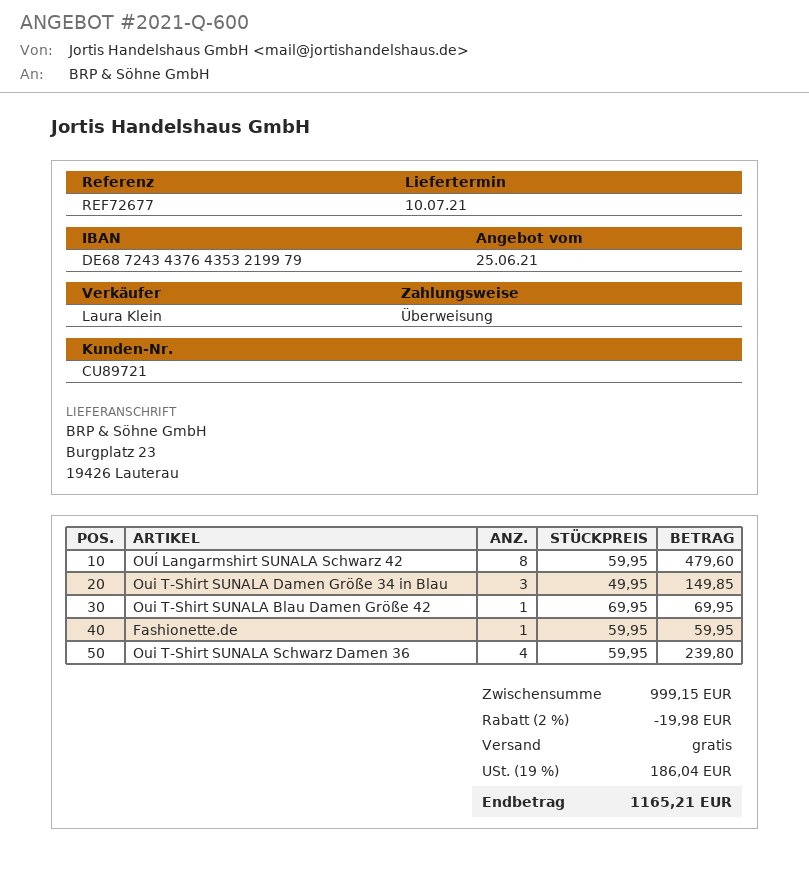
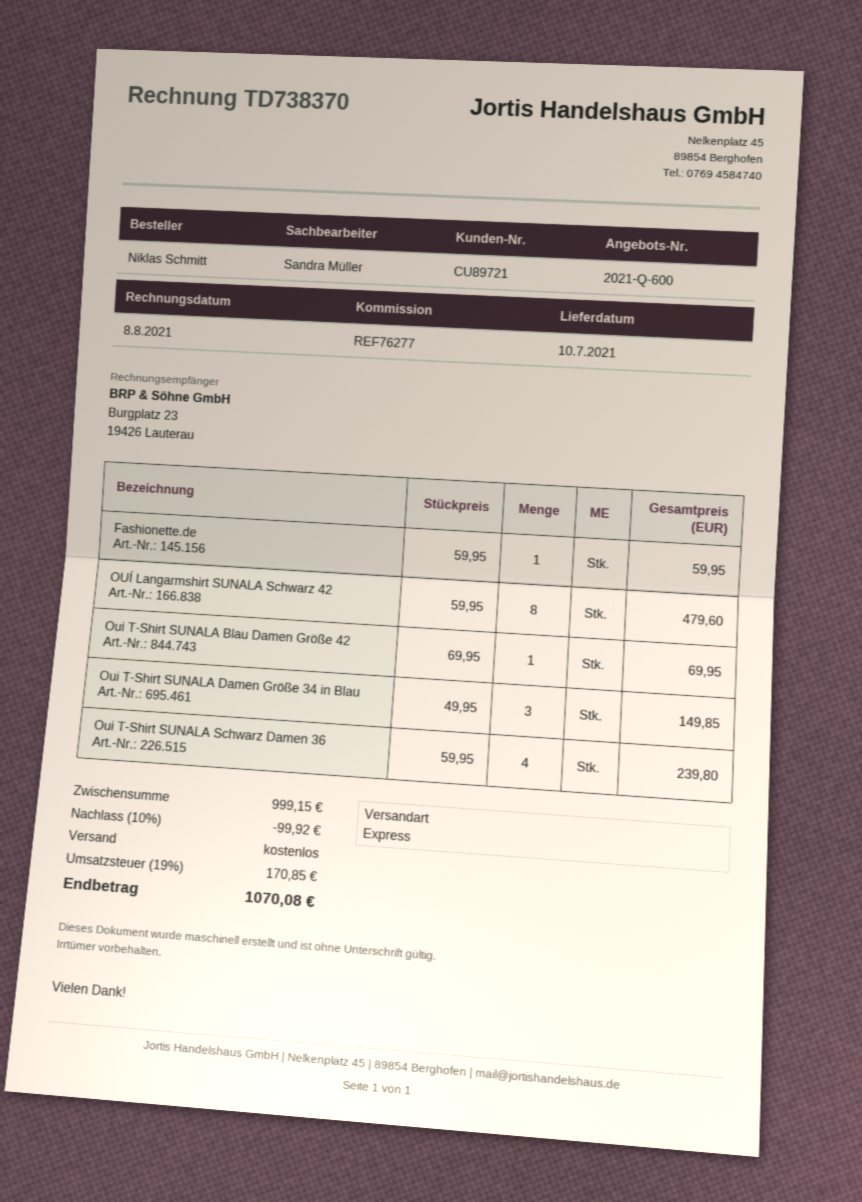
reference: REF72677 -> REF76277
sales rep: Laura Klein -> Sandra Müller
discount: 2% = 19.98 -> 10% = 99.92
tax: 19% = 186.04 -> 19% = 170.85
total: 1165.21 -> 1070.08

